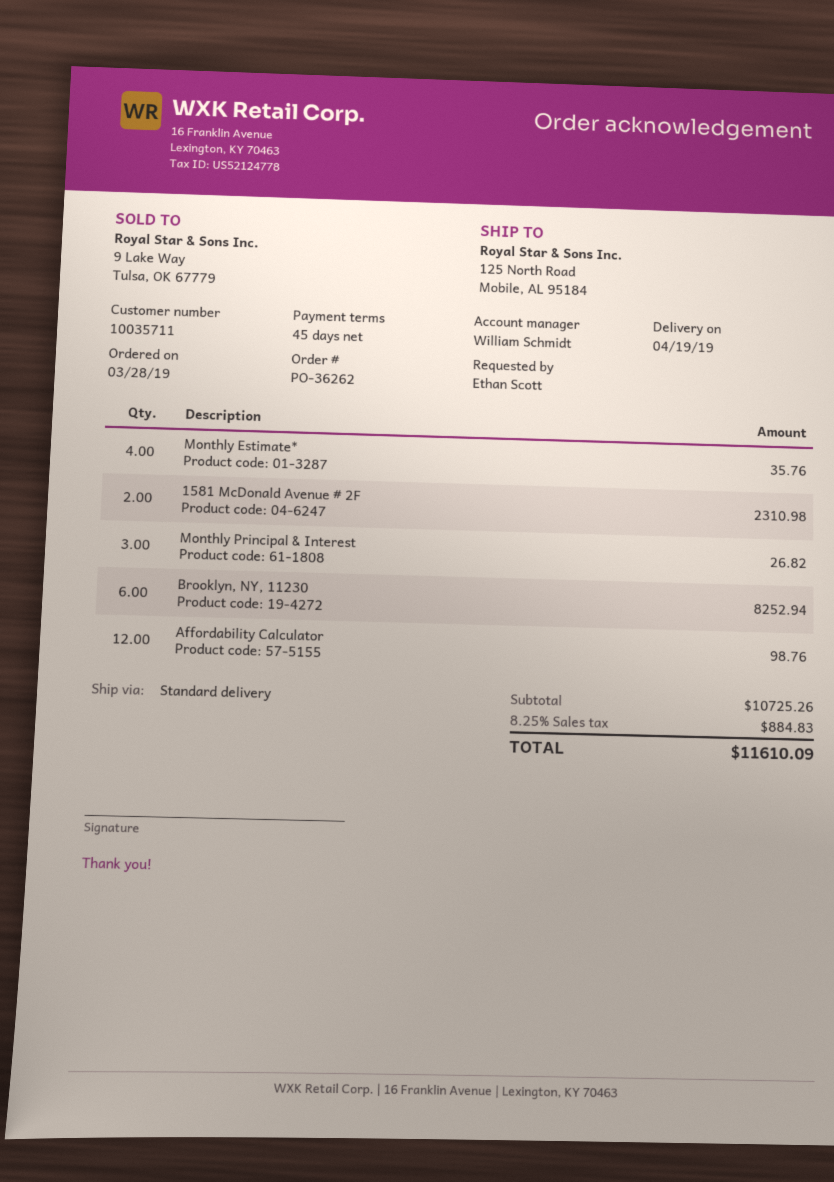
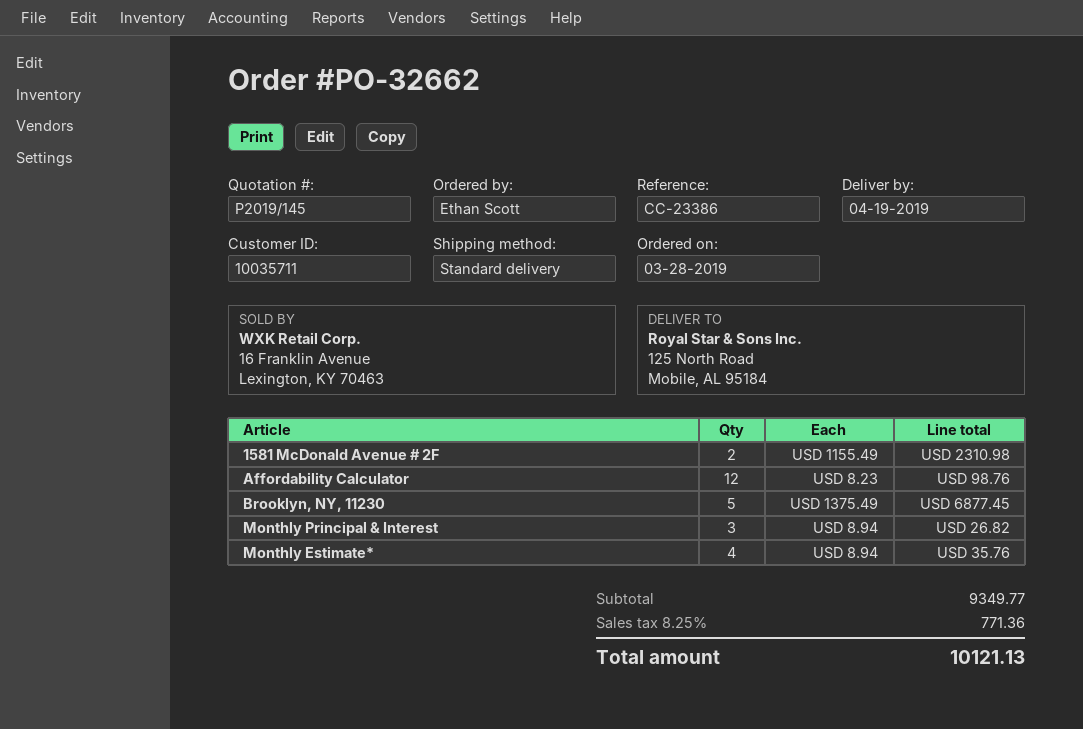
order number: PO-36262 -> PO-32662
Brooklyn, NY, 11230: 6 for 8252.94 -> 5 for 6877.45
subtotal: 10725.26 -> 9349.77
tax: 8.25% = 884.83 -> 8.25% = 771.36
total: 11610.09 -> 10121.13

